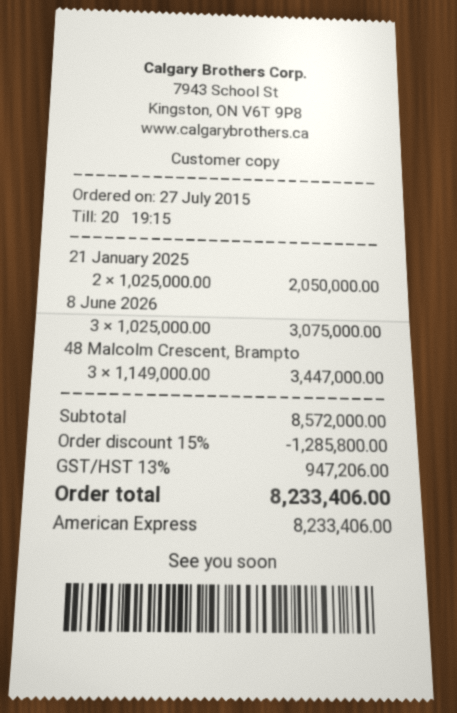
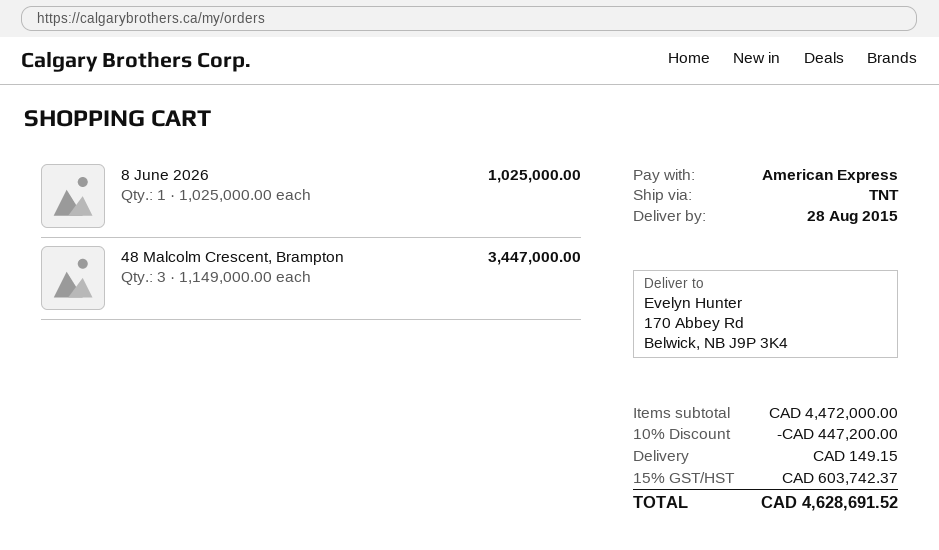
21 January 2025: 2 x 1025000.00 = 2050000.00 -> none
8 June 2026: 3 x 1025000.00 = 3075000.00 -> 1 x 1025000.00 = 1025000.00
subtotal: 8572000.00 -> 4472000.00
discount: 15% = 1285800.00 -> 10% = 447200.00
shipping: none -> 149.15
tax: 13% = 947206.00 -> 15% = 603742.37
total: 8233406.00 -> 4628691.52

